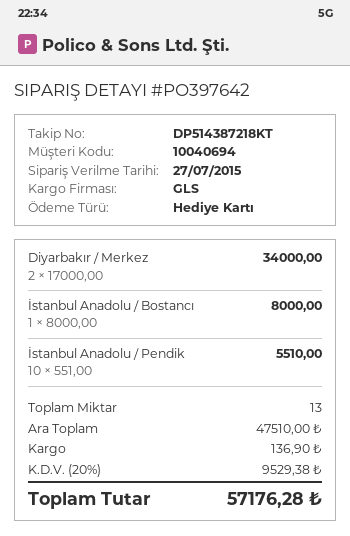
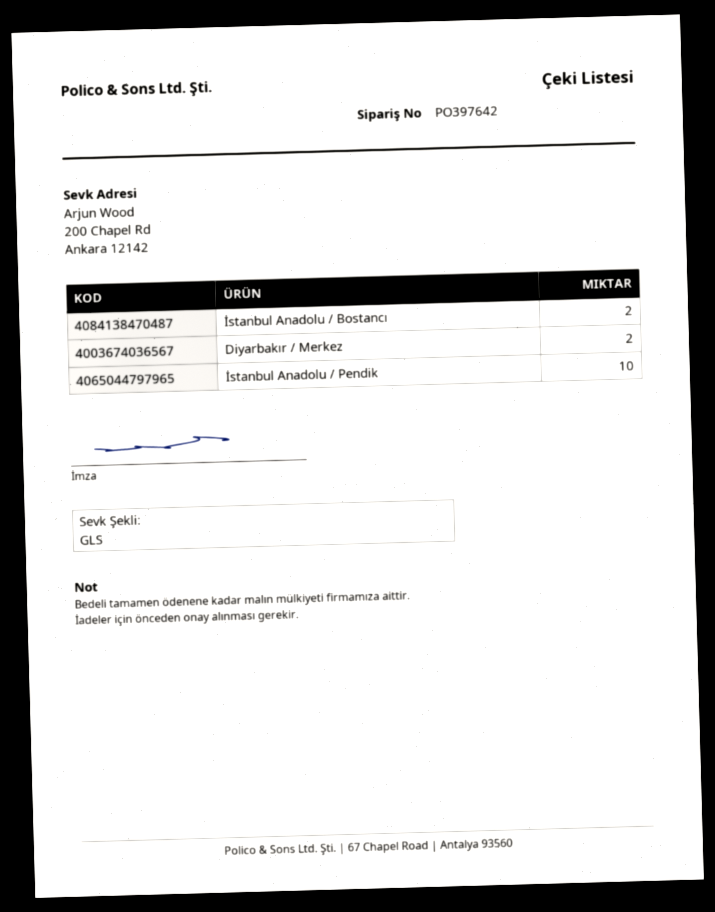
İstanbul Anadolu / Bostancı: 1 -> 2

